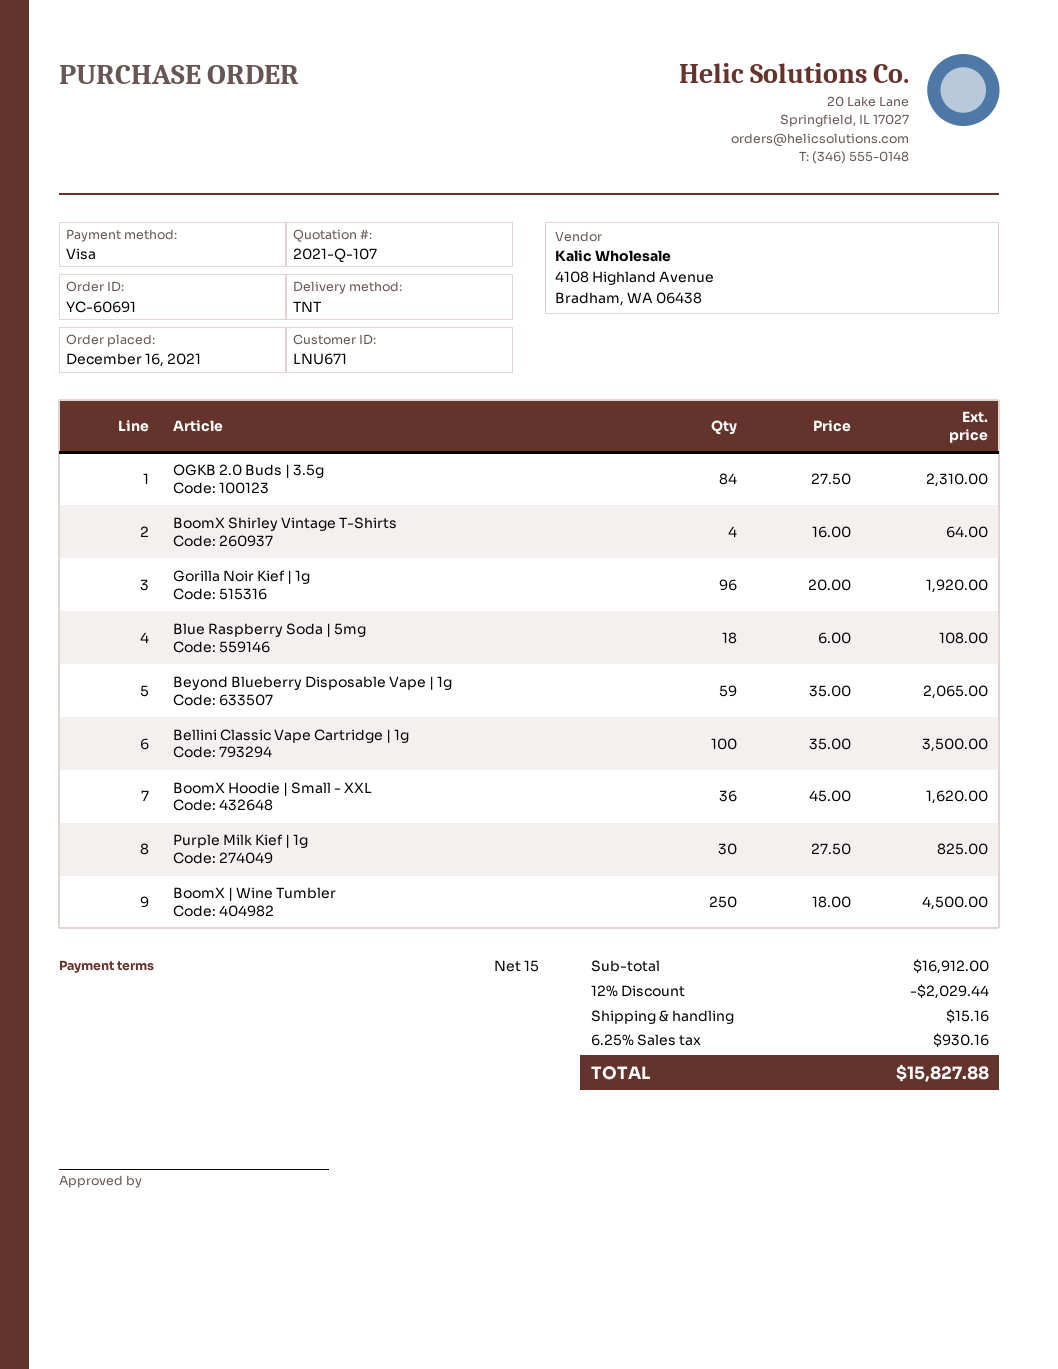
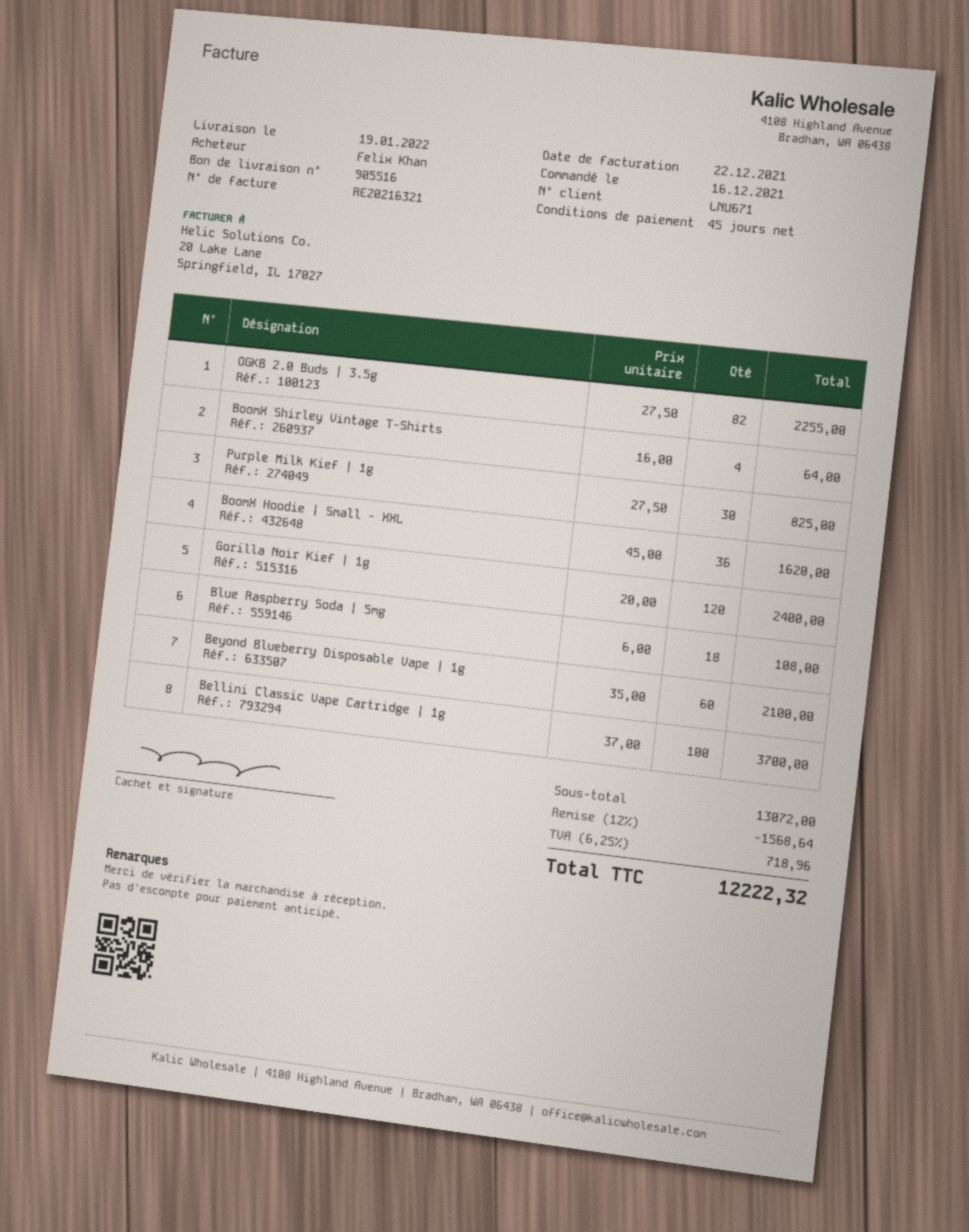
payment terms: 15 days -> 45 days
OGKB 2.0 Buds | 3.5g: 84 x 27.50 = 2310.00 -> 82 x 27.50 = 2255.00
Gorilla Noir Kief | 1g: 96 x 20.00 = 1920.00 -> 120 x 20.00 = 2400.00
Beyond Blueberry Disposable Vape | 1g: 59 x 35.00 = 2065.00 -> 60 x 35.00 = 2100.00
Bellini Classic Vape Cartridge | 1g: 100 x 35.00 = 3500.00 -> 100 x 37.00 = 3700.00
BoomX | Wine Tumbler: 250 x 18.00 = 4500.00 -> none
subtotal: 16912.00 -> 13072.00
discount: 12% = 2029.44 -> 12% = 1568.64
shipping: 15.16 -> none
tax: 6.25% = 930.16 -> 6.25% = 718.96
total: 15827.88 -> 12222.32

